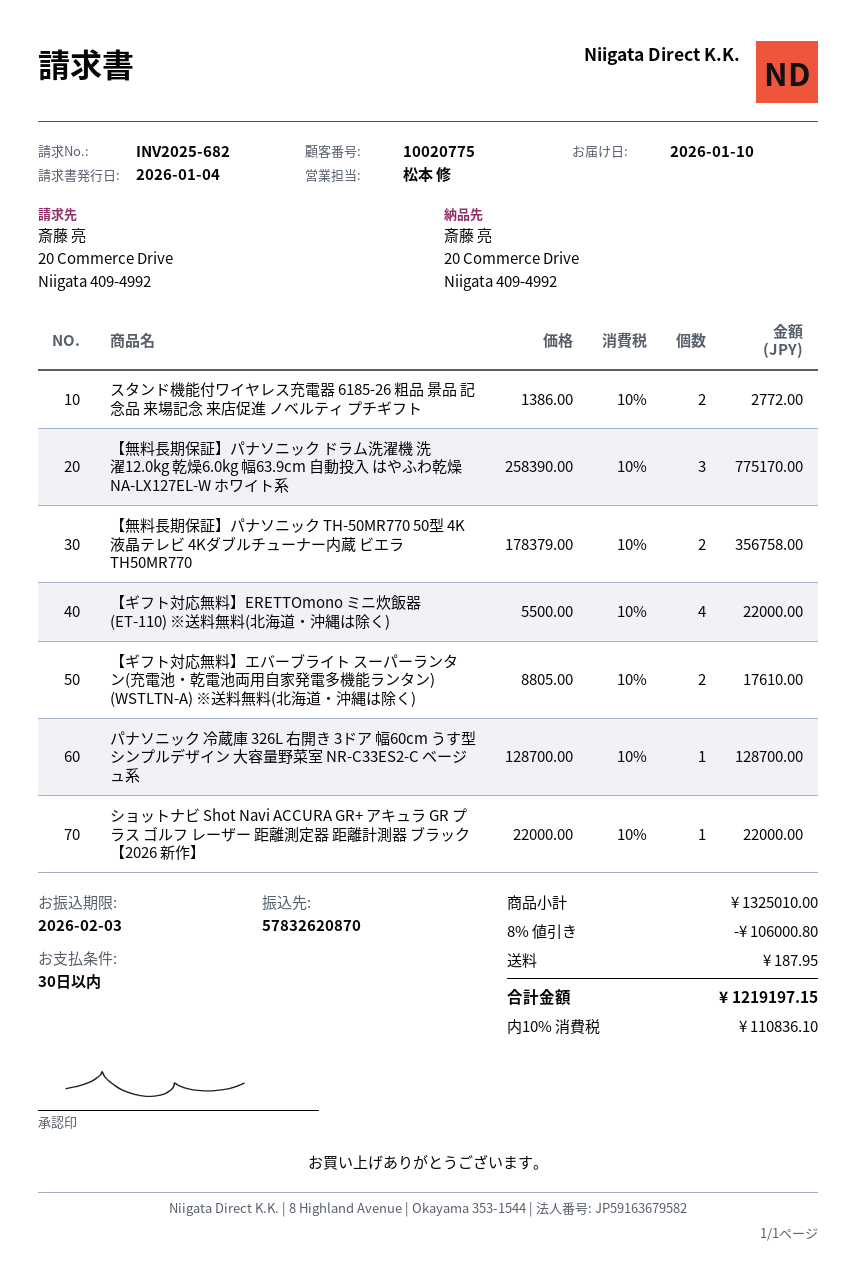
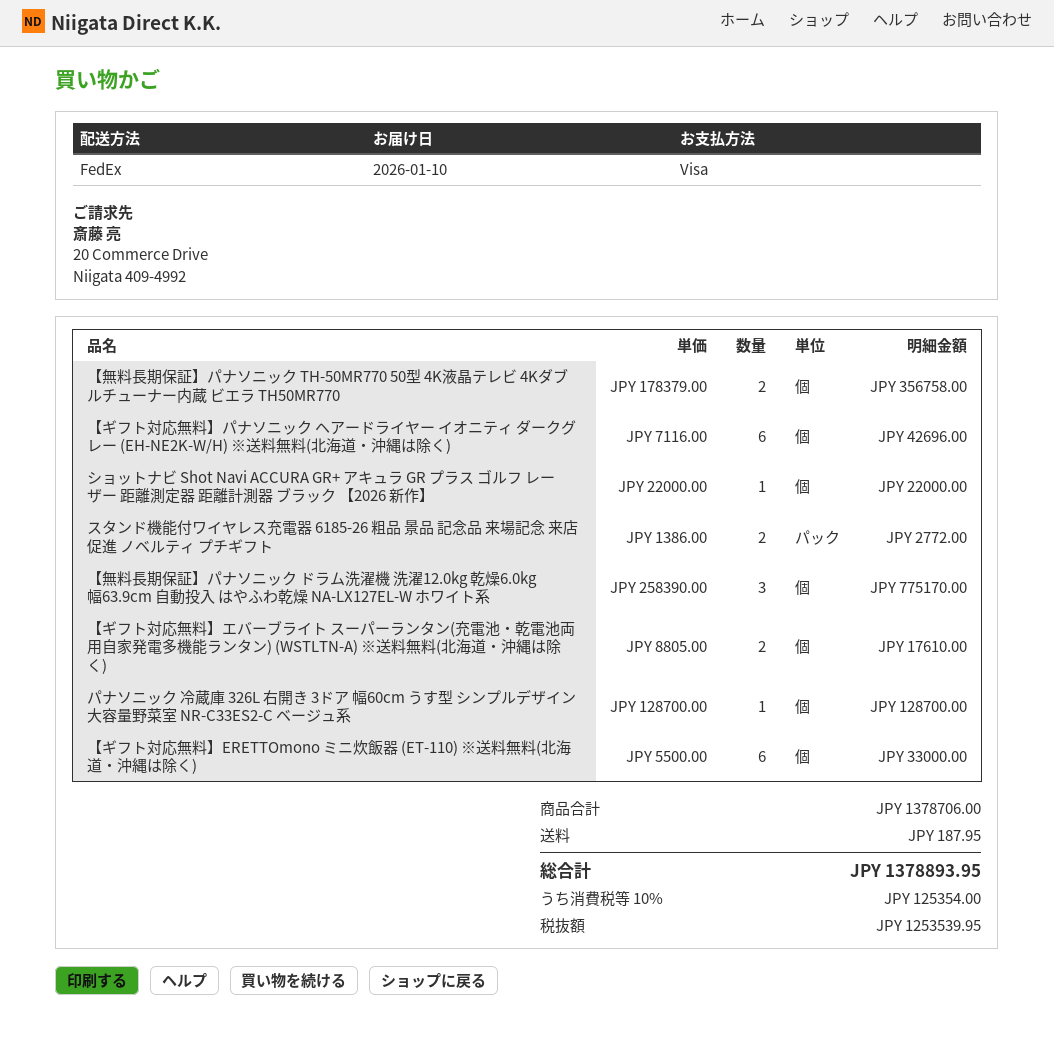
【ギフト対応無料】ERETTOmono ミニ炊飯器 (ET-110) ※送料無料(北海道・沖縄は除く): 4 x 5500.00 = 22000.00 -> 6 x 5500.00 = 33000.00
【ギフト対応無料】パナソニック ヘアードライヤー イオニティ ダークグレー (EH-NE2K-W/H) ※送料無料(北海道・沖縄は除く): none -> 6 x 7116.00 = 42696.00
subtotal: 1325010.00 -> 1378706.00
discount: 8% = 106000.80 -> none
tax: 10% = 110836.10 -> 10% = 125354.00
total: 1219197.15 -> 1378893.95

